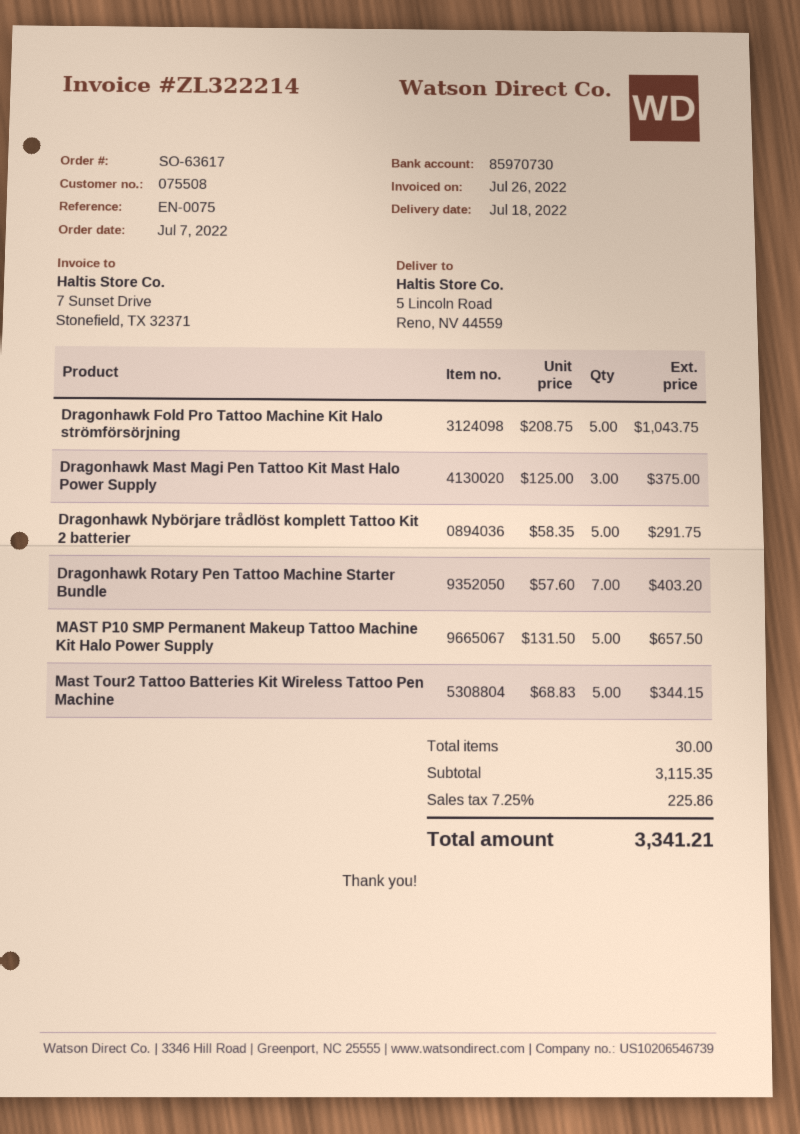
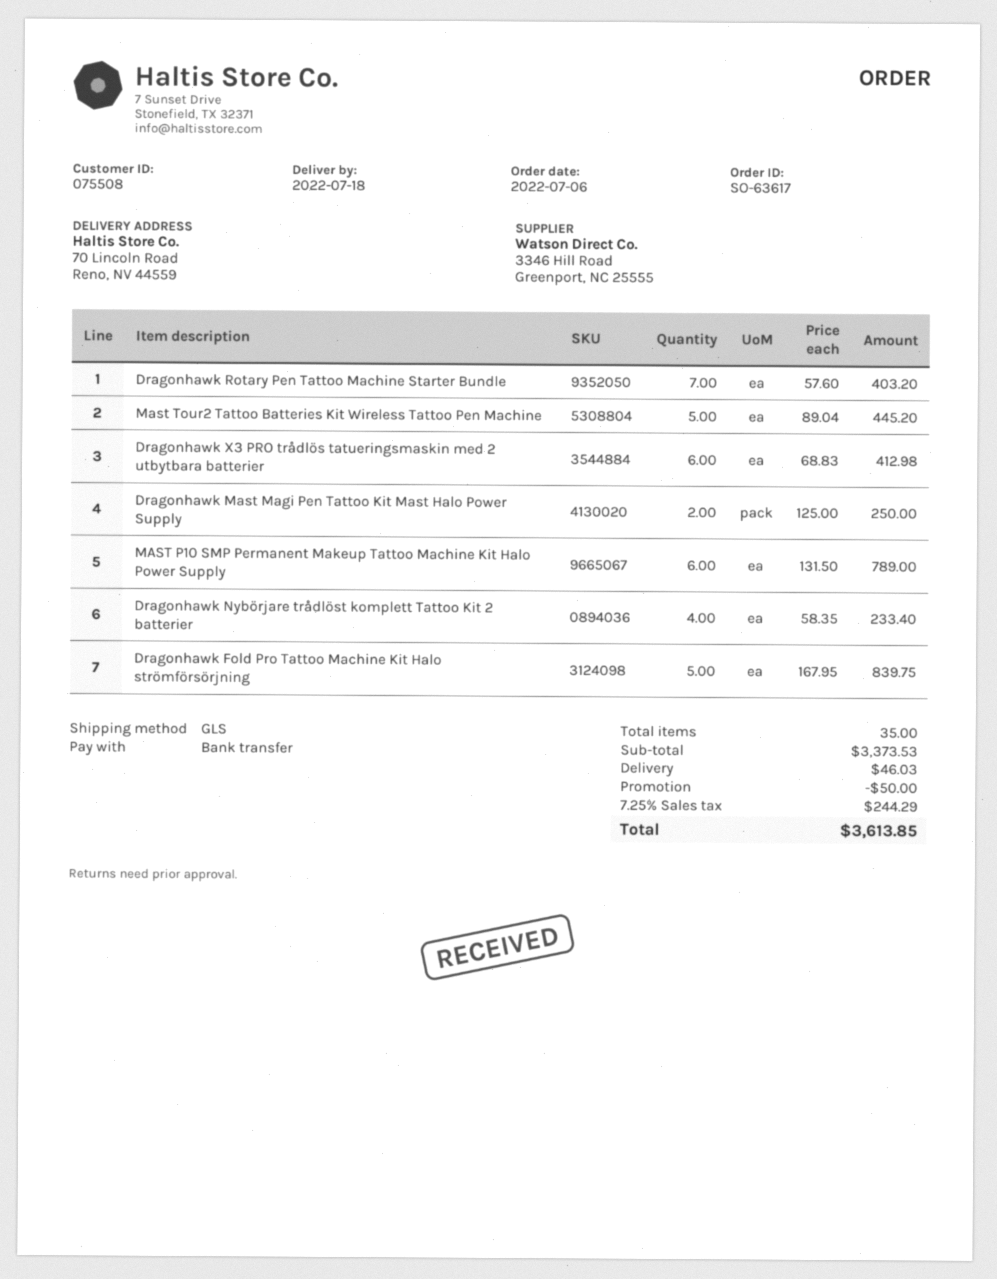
order date: 2022-07-07 -> 2022-07-06
ship to: 5 Lincoln Road, Reno, NV 44559 -> 70 Lincoln Road, Reno, NV 44559
Dragonhawk Fold Pro Tattoo Machine Kit Halo strömförsörjning: 5 x 208.75 = 1043.75 -> 5 x 167.95 = 839.75
Dragonhawk Mast Magi Pen Tattoo Kit Mast Halo Power Supply: 3 x 125.00 = 375.00 -> 2 x 125.00 = 250.00
Dragonhawk Nybörjare trådlöst komplett Tattoo Kit 2 batterier: 5 x 58.35 = 291.75 -> 4 x 58.35 = 233.40
MAST P10 SMP Permanent Makeup Tattoo Machine Kit Halo Power Supply: 5 x 131.50 = 657.50 -> 6 x 131.50 = 789.00
Mast Tour2 Tattoo Batteries Kit Wireless Tattoo Pen Machine: 5 x 68.83 = 344.15 -> 5 x 89.04 = 445.20
Dragonhawk X3 PRO trådlös tatueringsmaskin med 2 utbytbara batterier: none -> 6 x 68.83 = 412.98
total quantity: 30 -> 35
subtotal: 3115.35 -> 3373.53
discount: none -> 50.00
shipping: none -> 46.03
tax: 7.25% = 225.86 -> 7.25% = 244.29
total: 3341.21 -> 3613.85

